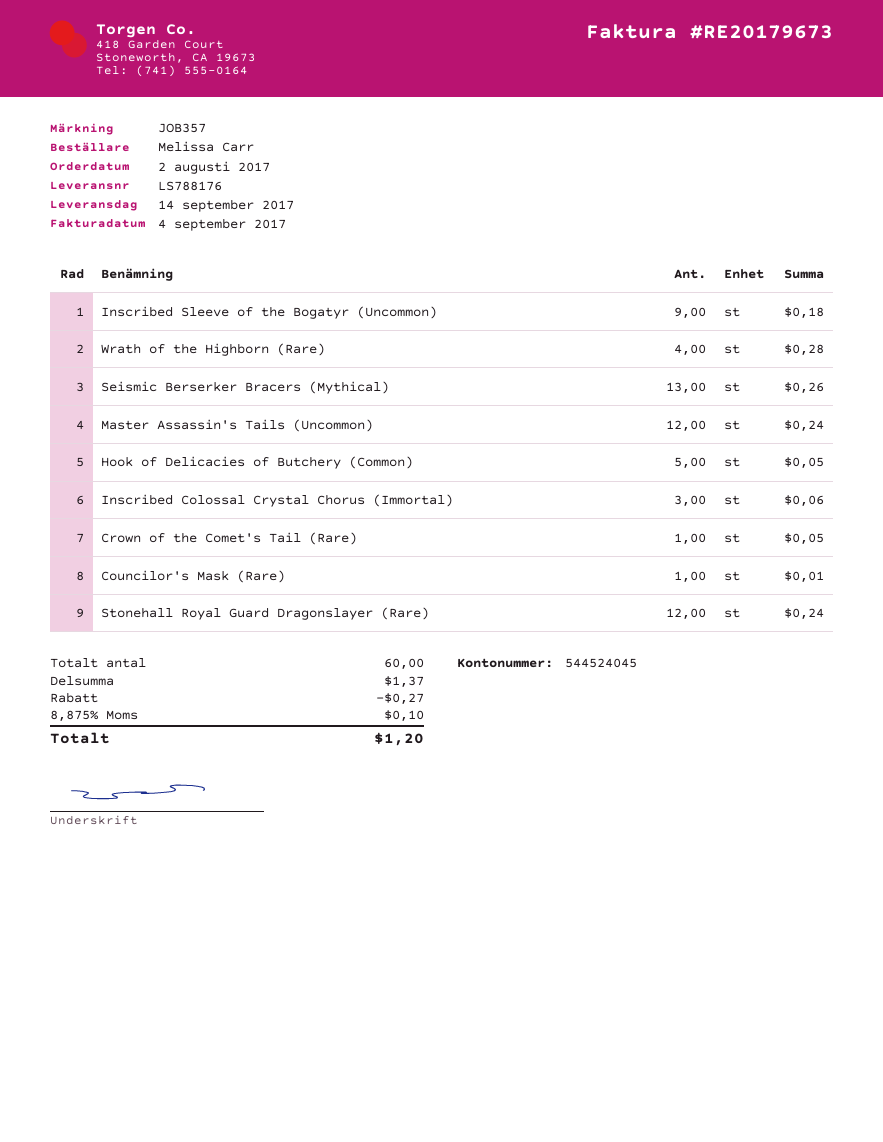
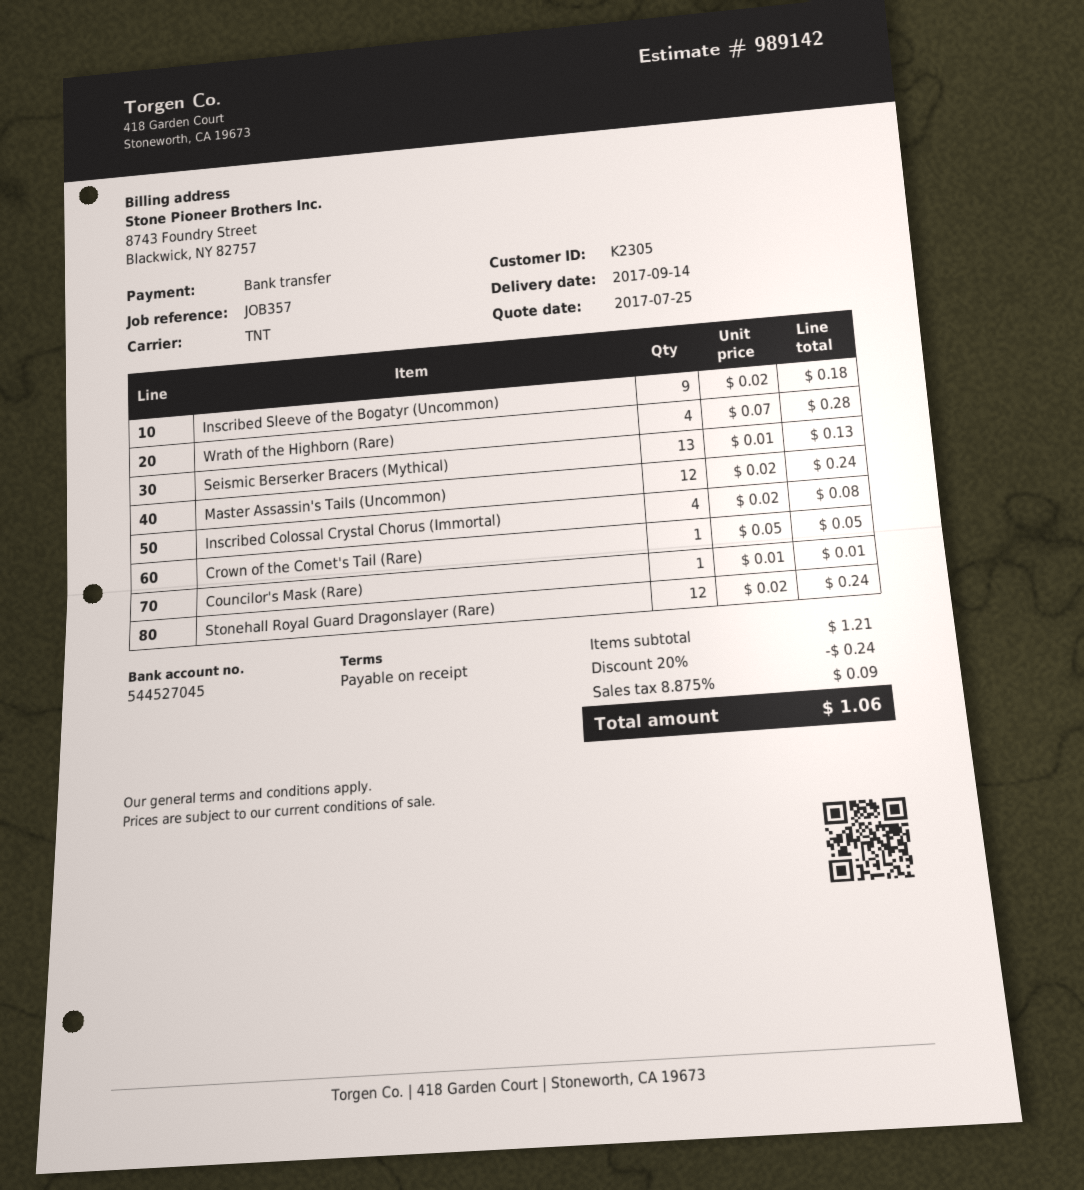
bank account: 544524045 -> 544527045
Seismic Berserker Bracers (Mythical): 13 for 0.26 -> 13 for 0.13
Hook of Delicacies of Butchery (Common): 5 for 0.05 -> none
Inscribed Colossal Crystal Chorus (Immortal): 3 for 0.06 -> 4 for 0.08
subtotal: 1.37 -> 1.21
discount: 0.27 -> 0.24
tax: 8.875% = 0.10 -> 8.875% = 0.09
total: 1.20 -> 1.06

